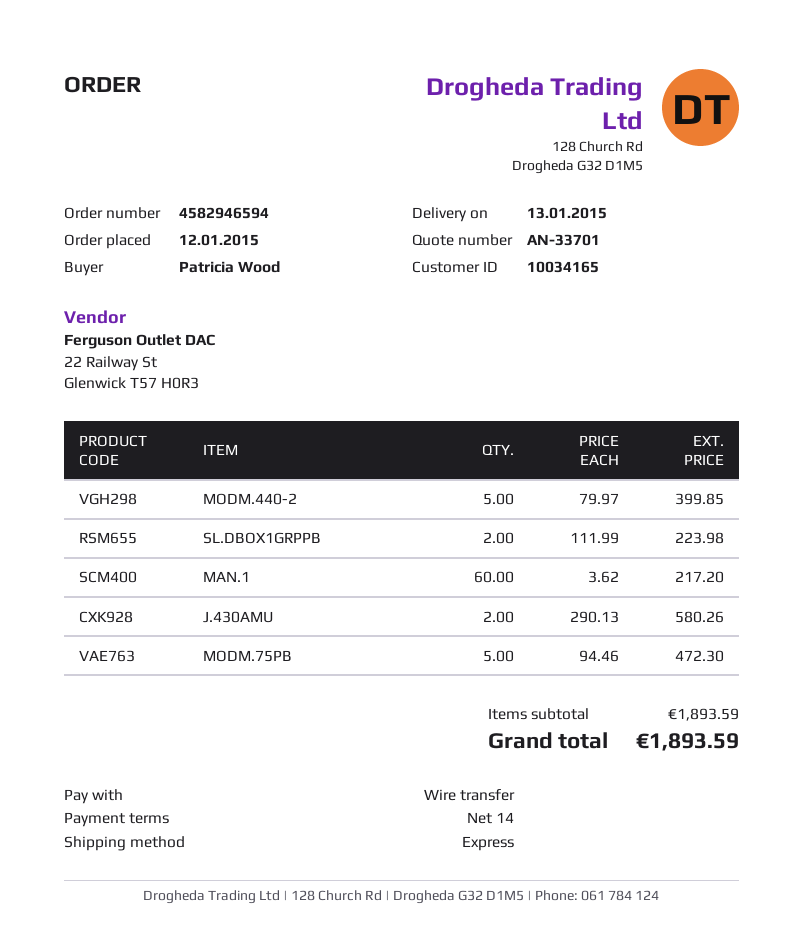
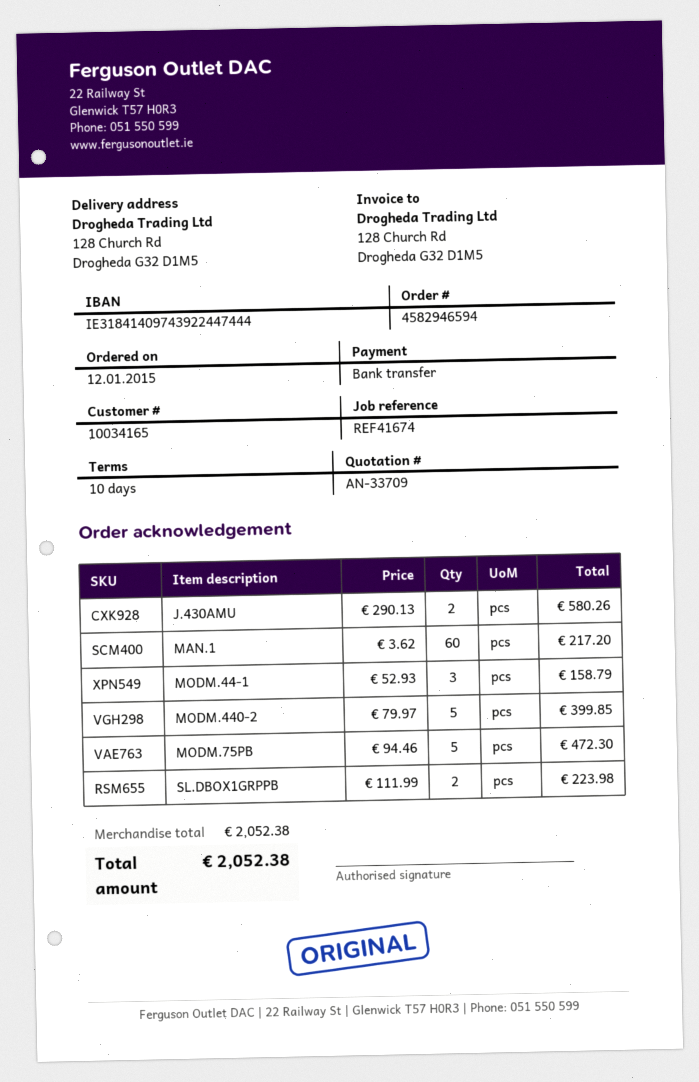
quote number: AN-33701 -> AN-33709
payment terms: 14 days -> 10 days
MODM.44-1: none -> 3 x 52.93 = 158.79
subtotal: 1893.59 -> 2052.38
total: 1893.59 -> 2052.38

